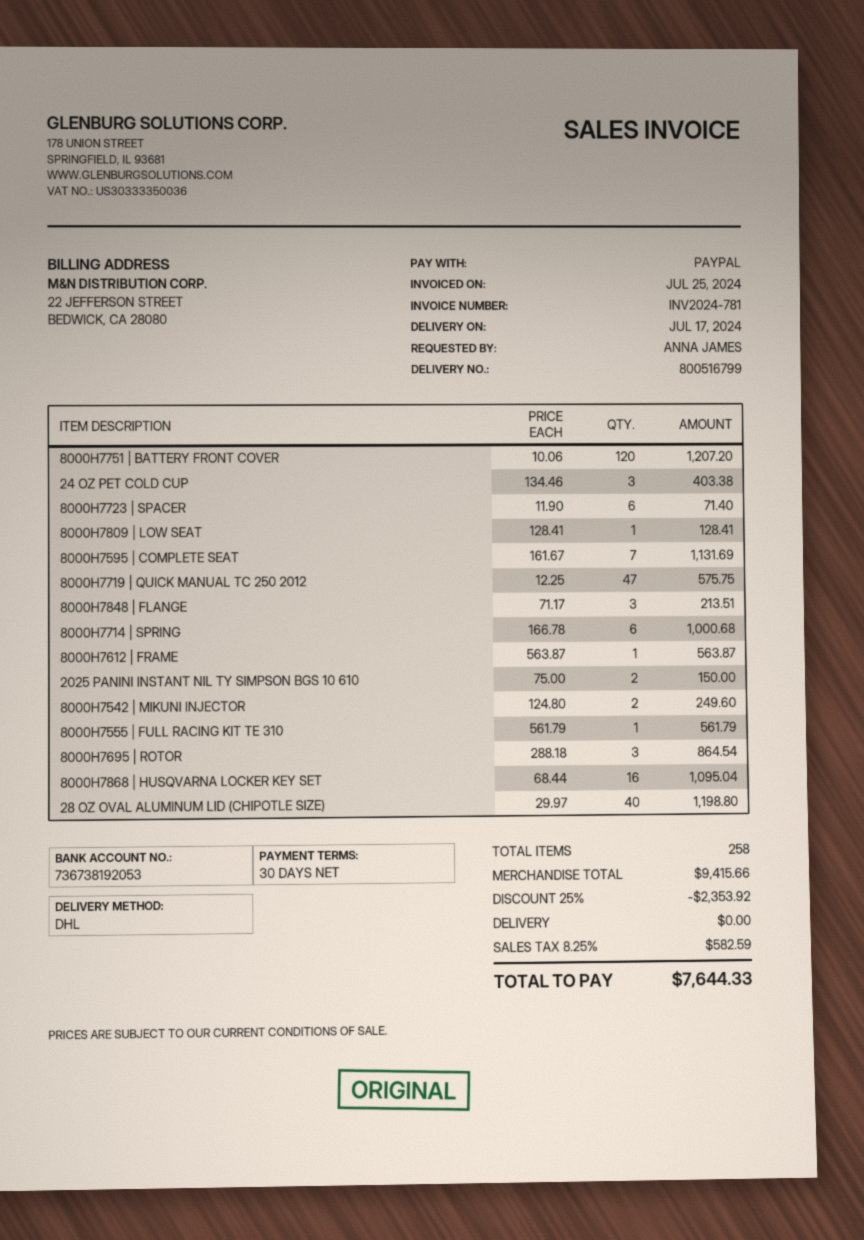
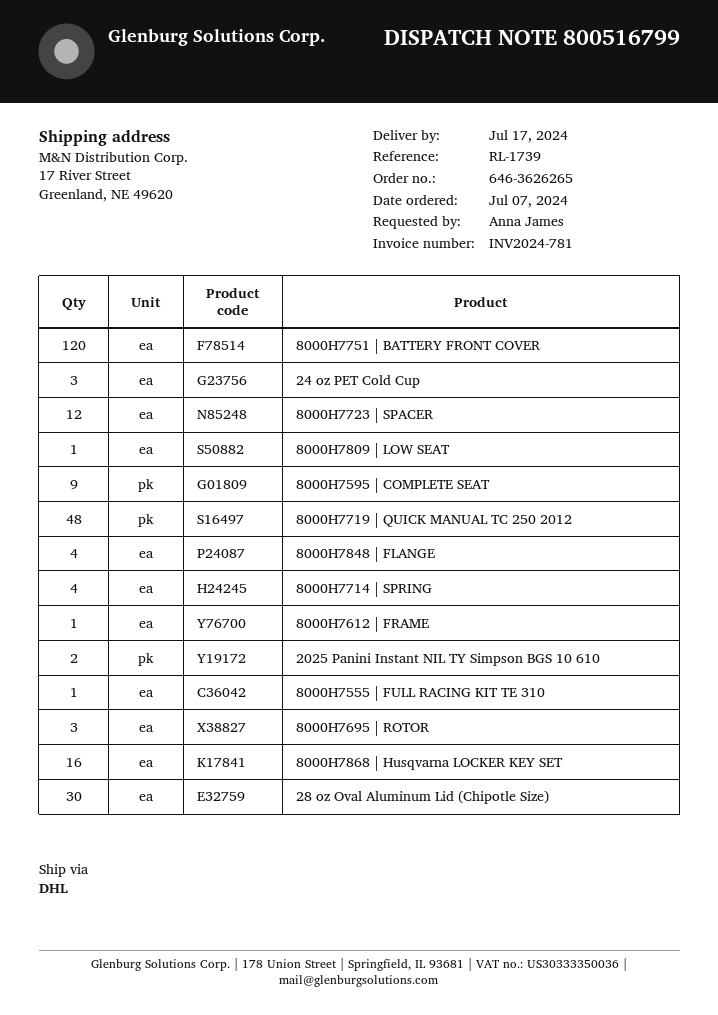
8000H7723 | SPACER: 6 -> 12
8000H7595 | COMPLETE SEAT: 7 -> 9
8000H7719 | QUICK MANUAL TC 250 2012: 47 -> 48
8000H7848 | FLANGE: 3 -> 4
8000H7714 | SPRING: 6 -> 4
8000H7542 | MIKUNI INJECTOR: 2 -> none
28 OZ OVAL ALUMINUM LID (CHIPOTLE SIZE): 40 -> 30

